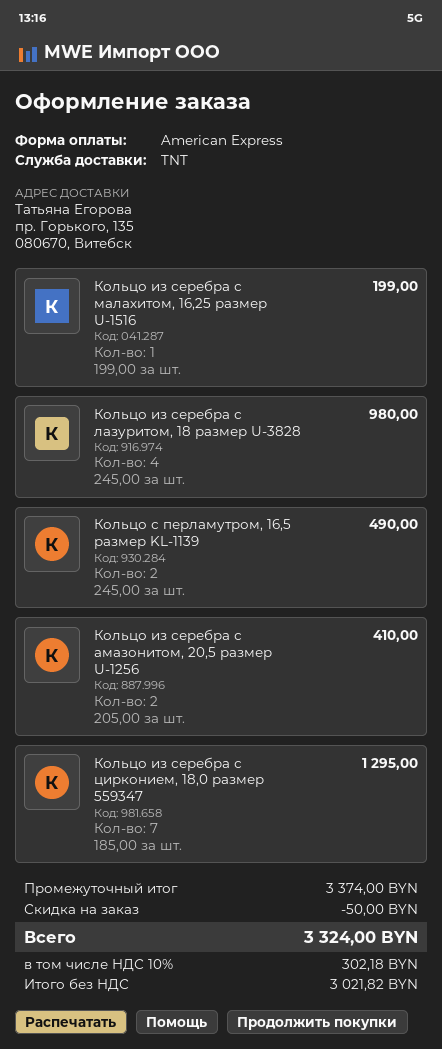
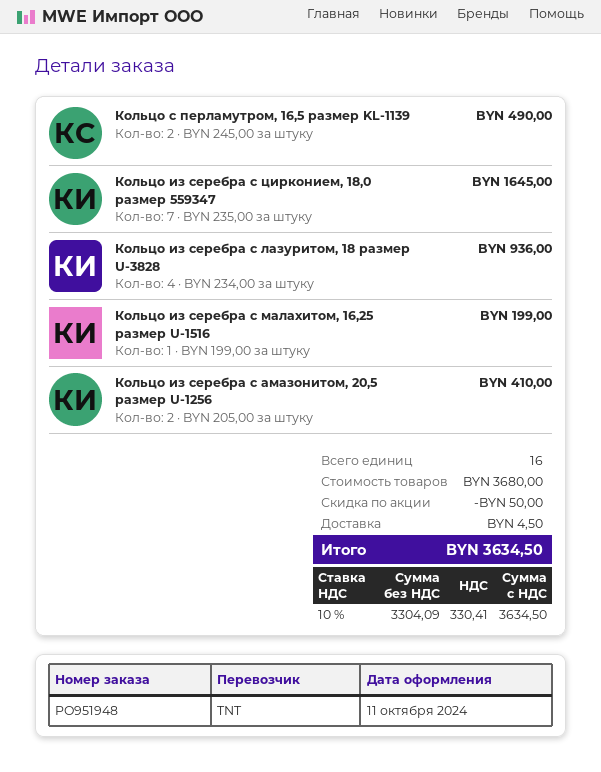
Кольцо из серебра с лазуритом, 18 размер U-3828: 4 x 245.00 = 980.00 -> 4 x 234.00 = 936.00
Кольцо из серебра с цирконием, 18,0 размер 559347: 7 x 185.00 = 1295.00 -> 7 x 235.00 = 1645.00
subtotal: 3374.00 -> 3680.00
shipping: none -> 4.50
net: 3021.82 -> 3304.09
tax: 10% = 302.18 -> 10% = 330.41
total: 3324.00 -> 3634.50

